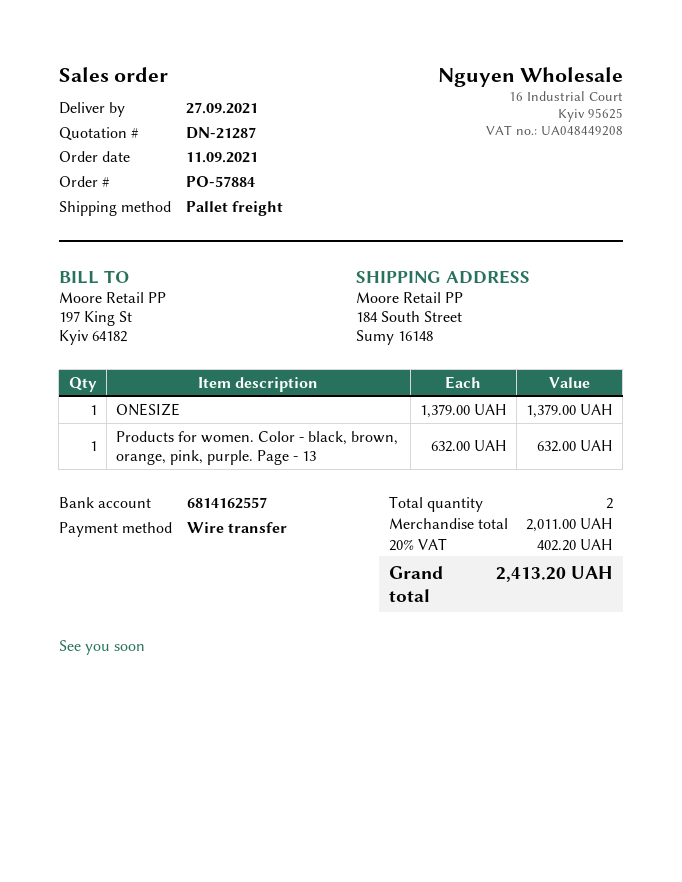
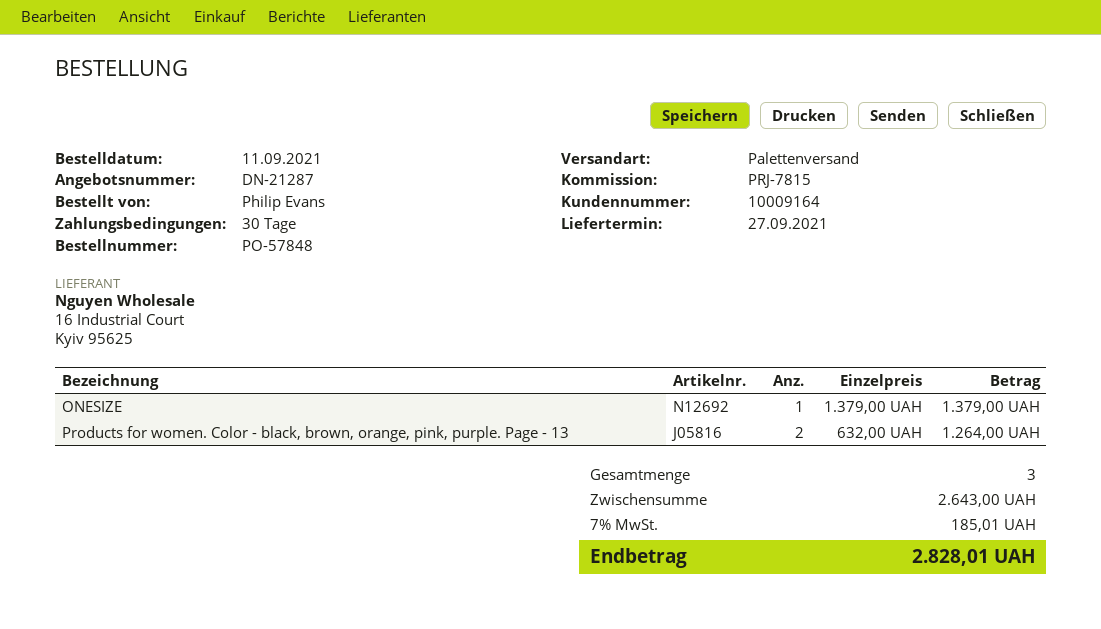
order number: PO-57884 -> PO-57848
Products for women. Color - black, brown, orange, pink, purple. Page - 13: 1 x 632.00 = 632.00 -> 2 x 632.00 = 1264.00
total quantity: 2 -> 3
subtotal: 2011.00 -> 2643.00
tax: 20% = 402.20 -> 7% = 185.01
total: 2413.20 -> 2828.01

